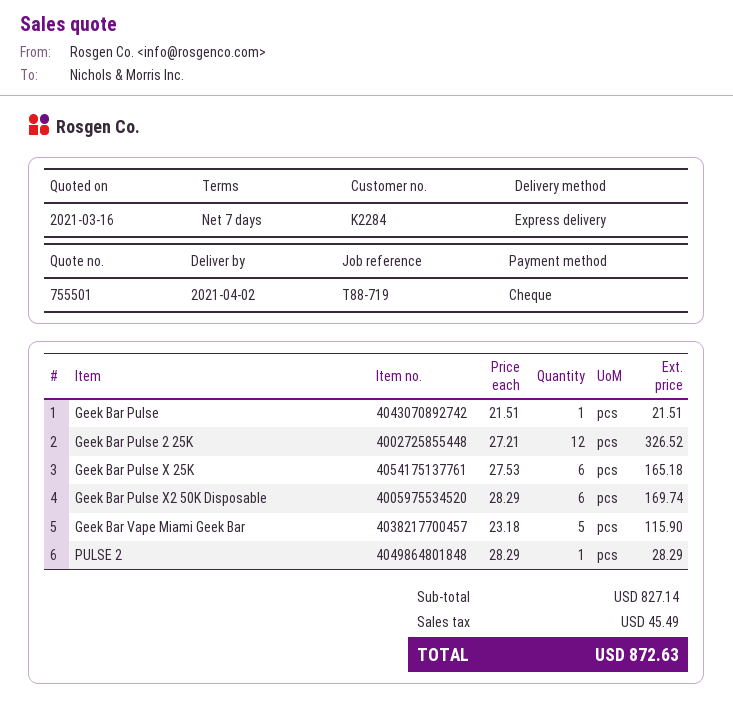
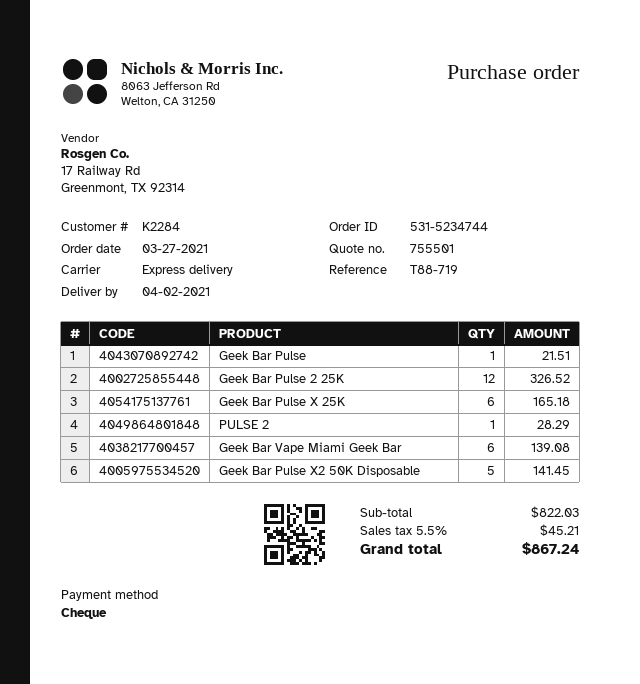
Geek Bar Pulse X2 50K Disposable: 6 for 169.74 -> 5 for 141.45
Geek Bar Vape Miami Geek Bar: 5 for 115.90 -> 6 for 139.08
subtotal: 827.14 -> 822.03
tax: 45.49 -> 45.21
total: 872.63 -> 867.24

